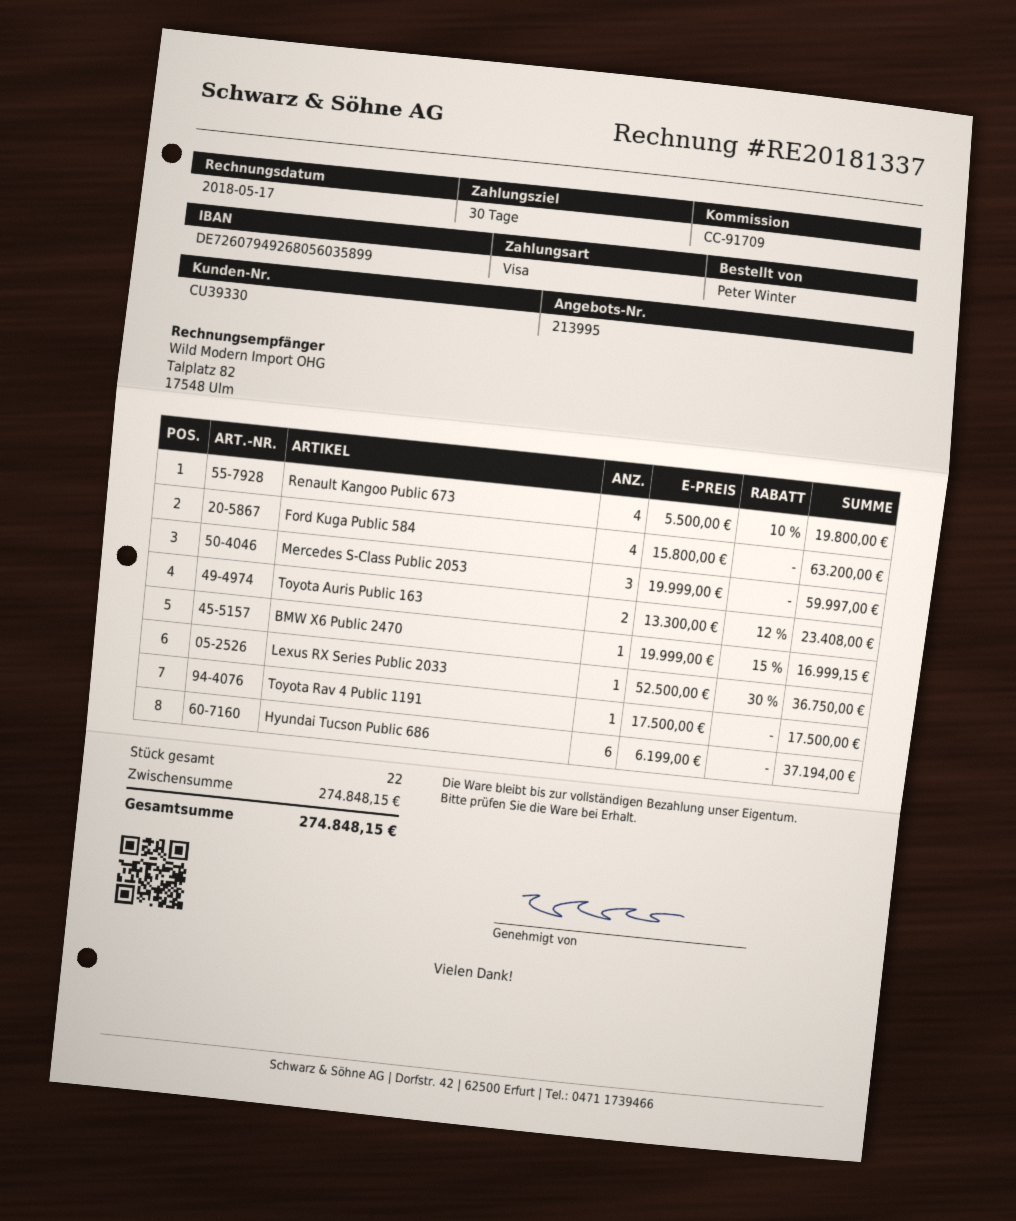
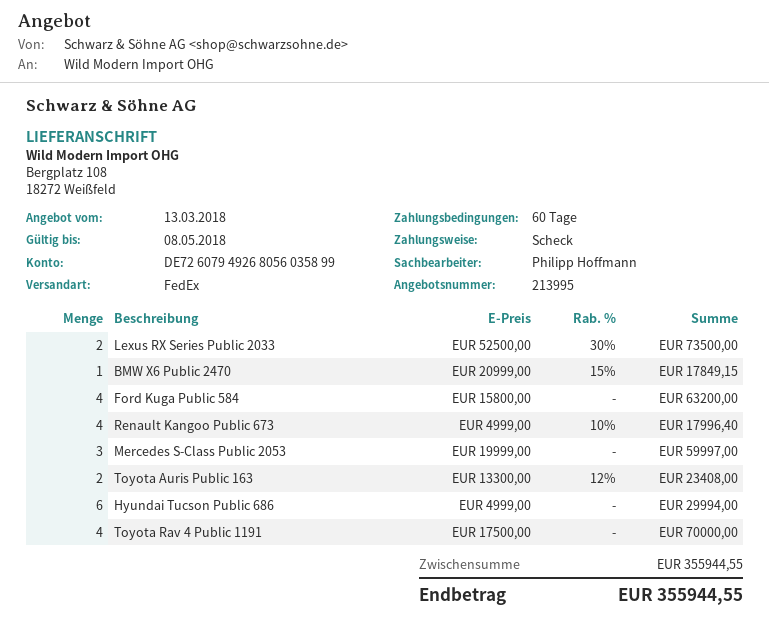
payment terms: 30 days -> 60 days
payment method: Visa -> cheque
Renault Kangoo Public 673: 4 x 5500.00 - 10% = 19800.00 -> 4 x 4999.00 - 10% = 17996.40
BMW X6 Public 2470: 1 x 19999.00 - 15% = 16999.15 -> 1 x 20999.00 - 15% = 17849.15
Lexus RX Series Public 2033: 1 x 52500.00 - 30% = 36750.00 -> 2 x 52500.00 - 30% = 73500.00
Toyota Rav 4 Public 1191: 1 x 17500.00 = 17500.00 -> 4 x 17500.00 = 70000.00
Hyundai Tucson Public 686: 6 x 6199.00 = 37194.00 -> 6 x 4999.00 = 29994.00
subtotal: 274848.15 -> 355944.55
total: 274848.15 -> 355944.55

